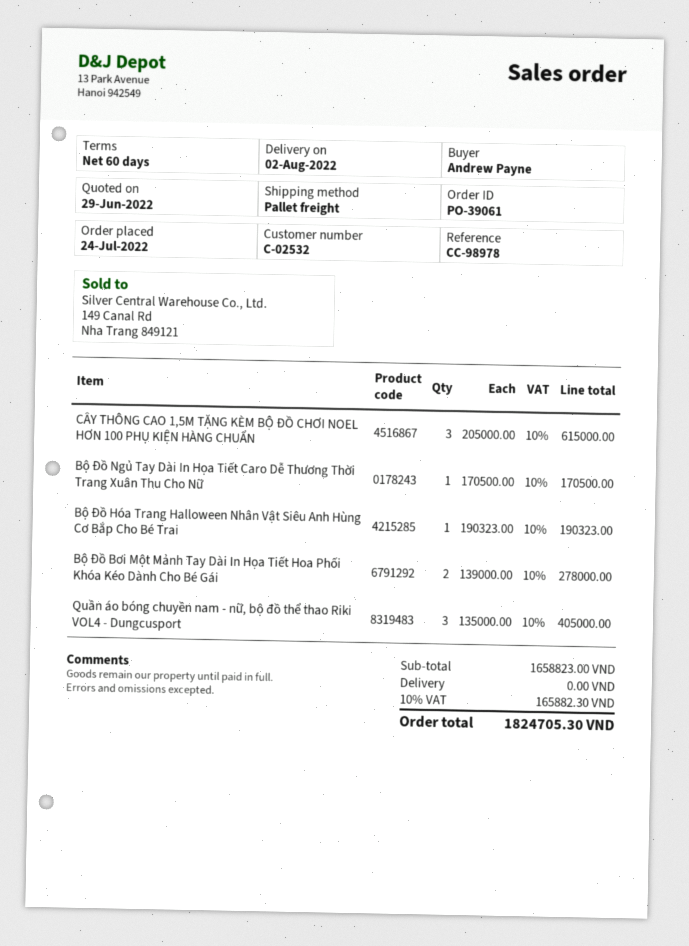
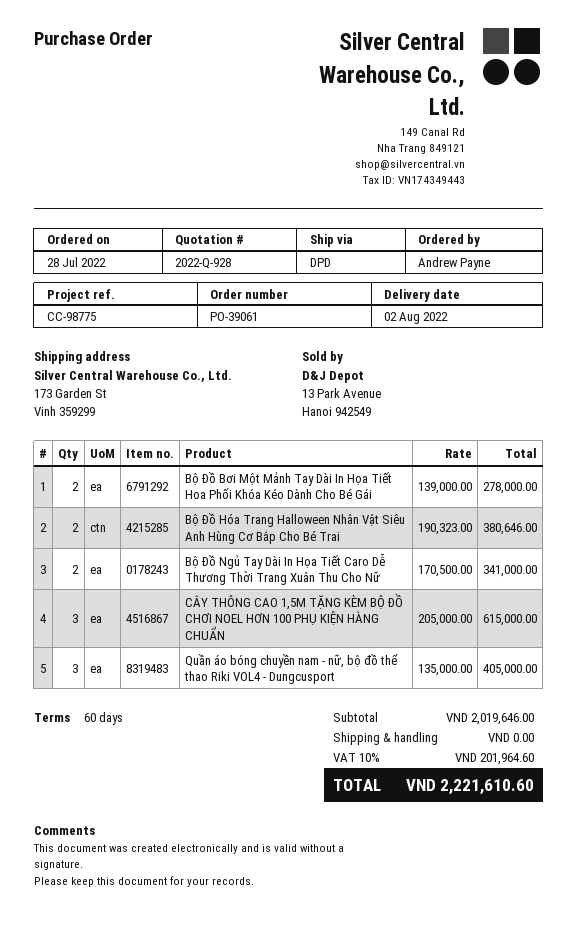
order date: 2022-07-24 -> 2022-07-28
reference: CC-98978 -> CC-98775
shipping method: pallet freight -> DPD
Bộ Đồ Ngủ Tay Dài In Họa Tiết Caro Dễ Thương Thời Trang Xuân Thu Cho Nữ: 1 x 170500.00 = 170500.00 -> 2 x 170500.00 = 341000.00
Bộ Đồ Hóa Trang Halloween Nhân Vật Siêu Anh Hùng Cơ Bắp Cho Bé Trai: 1 x 190323.00 = 190323.00 -> 2 x 190323.00 = 380646.00
subtotal: 1658823.00 -> 2019646.00
tax: 10% = 165882.30 -> 10% = 201964.60
total: 1824705.30 -> 2221610.60

